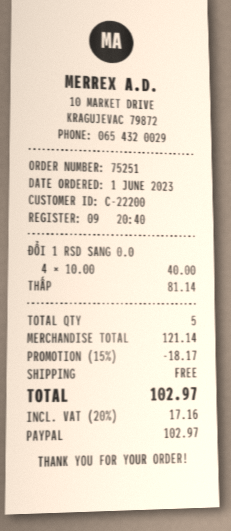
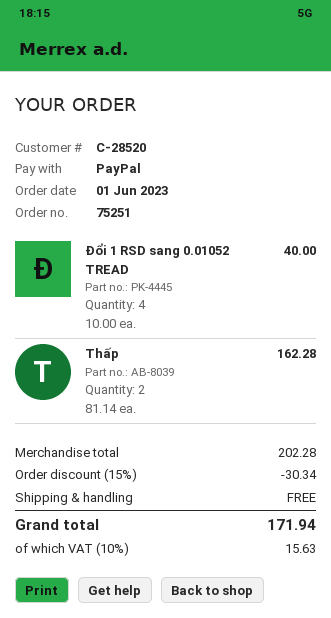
customer number: C-22200 -> C-28520
THẤP: 1 x 81.14 = 81.14 -> 2 x 81.14 = 162.28
subtotal: 121.14 -> 202.28
discount: 15% = 18.17 -> 15% = 30.34
tax: 20% = 17.16 -> 10% = 15.63
total: 102.97 -> 171.94

